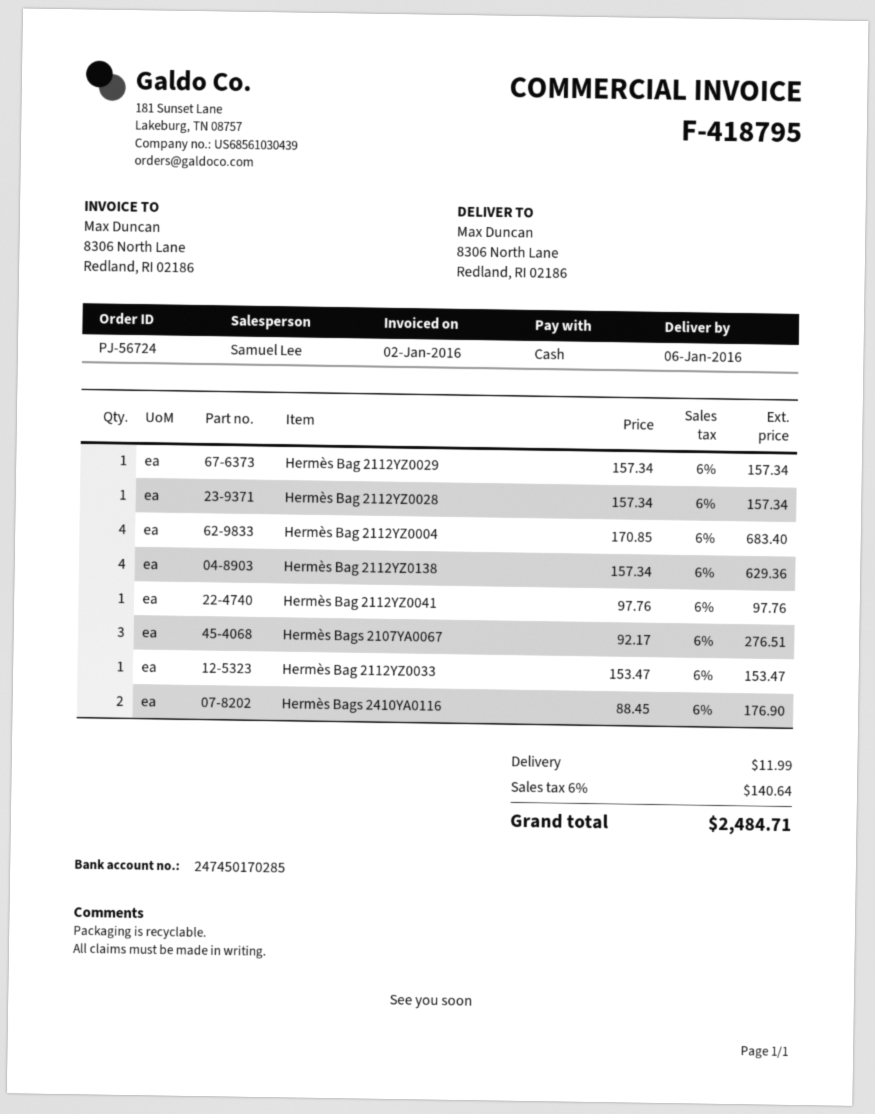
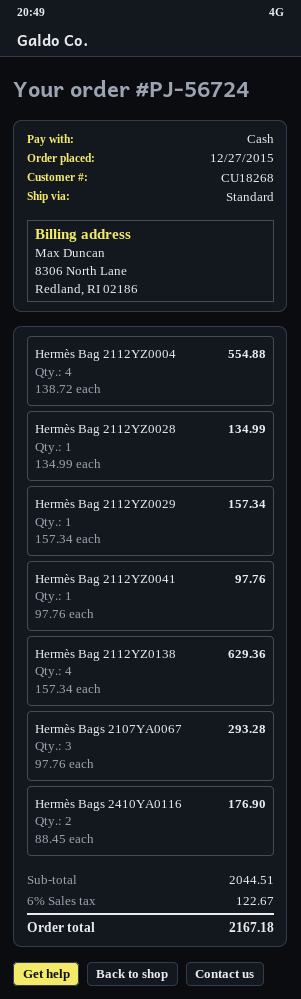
Hermès Bag 2112YZ0028: 1 x 157.34 = 157.34 -> 1 x 134.99 = 134.99
Hermès Bag 2112YZ0004: 4 x 170.85 = 683.40 -> 4 x 138.72 = 554.88
Hermès Bags 2107YA0067: 3 x 92.17 = 276.51 -> 3 x 97.76 = 293.28
Hermès Bag 2112YZ0033: 1 x 153.47 = 153.47 -> none
shipping: 11.99 -> none
tax: 6% = 140.64 -> 6% = 122.67
total: 2484.71 -> 2167.18

